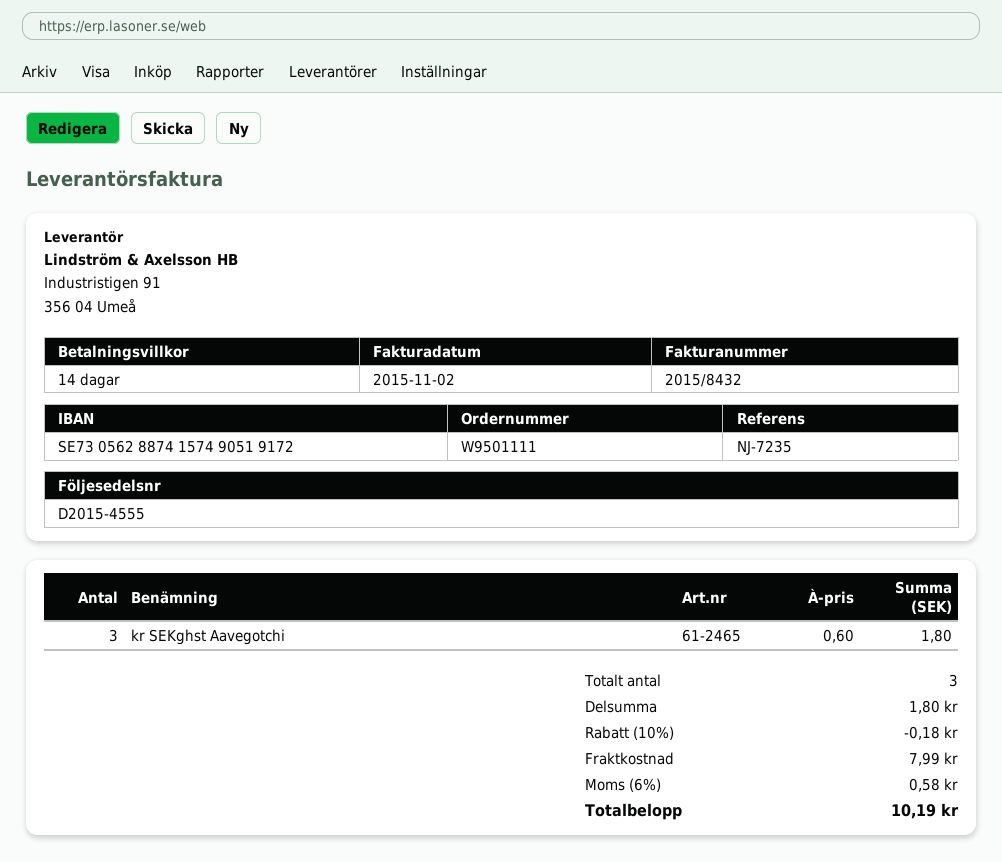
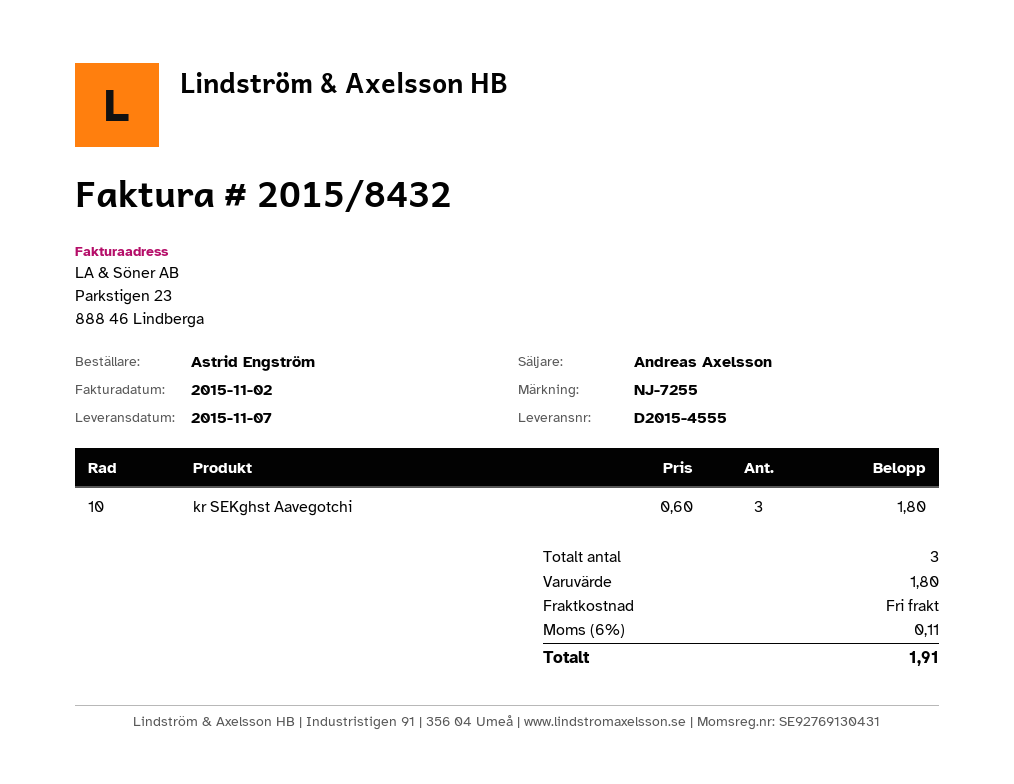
reference: NJ-7235 -> NJ-7255
discount: 10% = 0.18 -> none
shipping: 7.99 -> 0.00
tax: 6% = 0.58 -> 6% = 0.11
total: 10.19 -> 1.91

